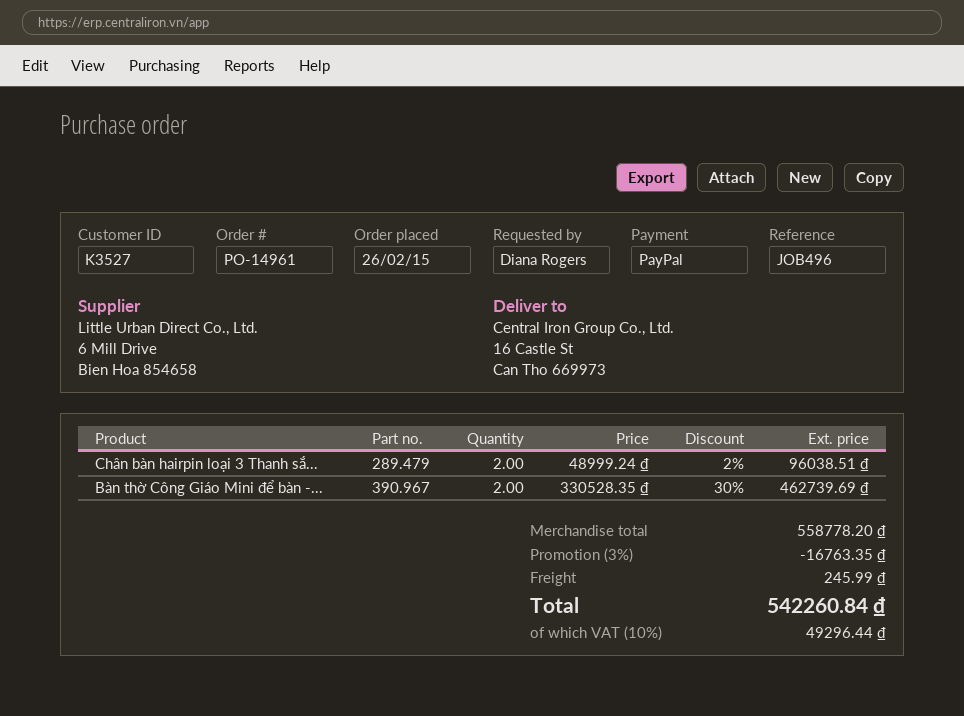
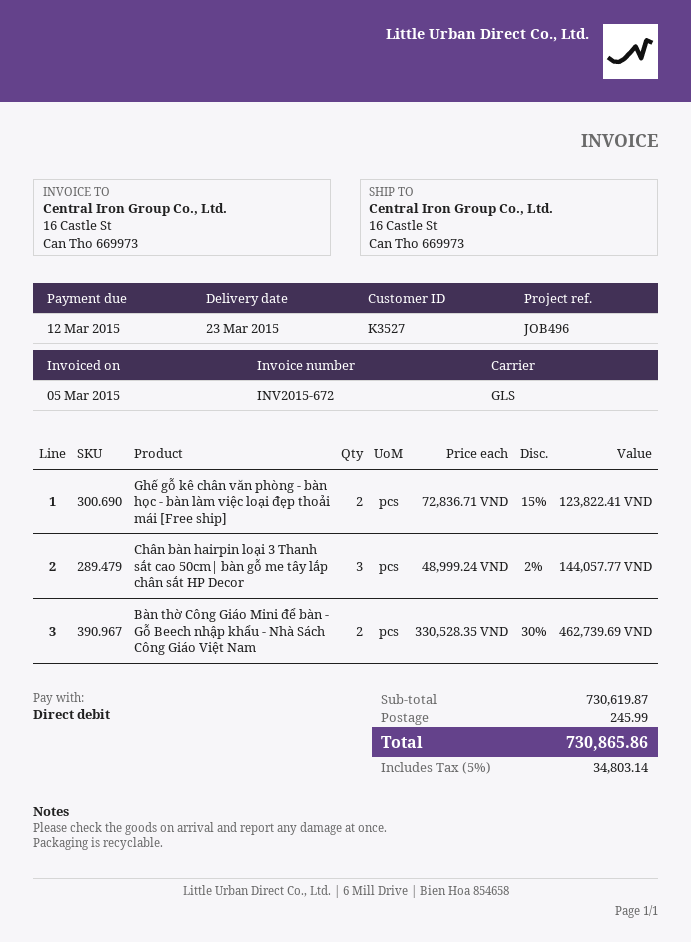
payment method: PayPal -> direct debit
Chân bàn hairpin loại 3 Thanh sắ...: 2 x 48999.24 - 2% = 96038.51 -> 3 x 48999.24 - 2% = 144057.77
Ghế gỗ kê chân văn phòng - bàn học - bàn làm việc loại đẹp thoải mái [Free ship]: none -> 2 x 72836.71 - 15% = 123822.41
subtotal: 558778.20 -> 730619.87
discount: 3% = 16763.35 -> none
tax: 10% = 49296.44 -> 5% = 34803.14
total: 542260.84 -> 730865.86

